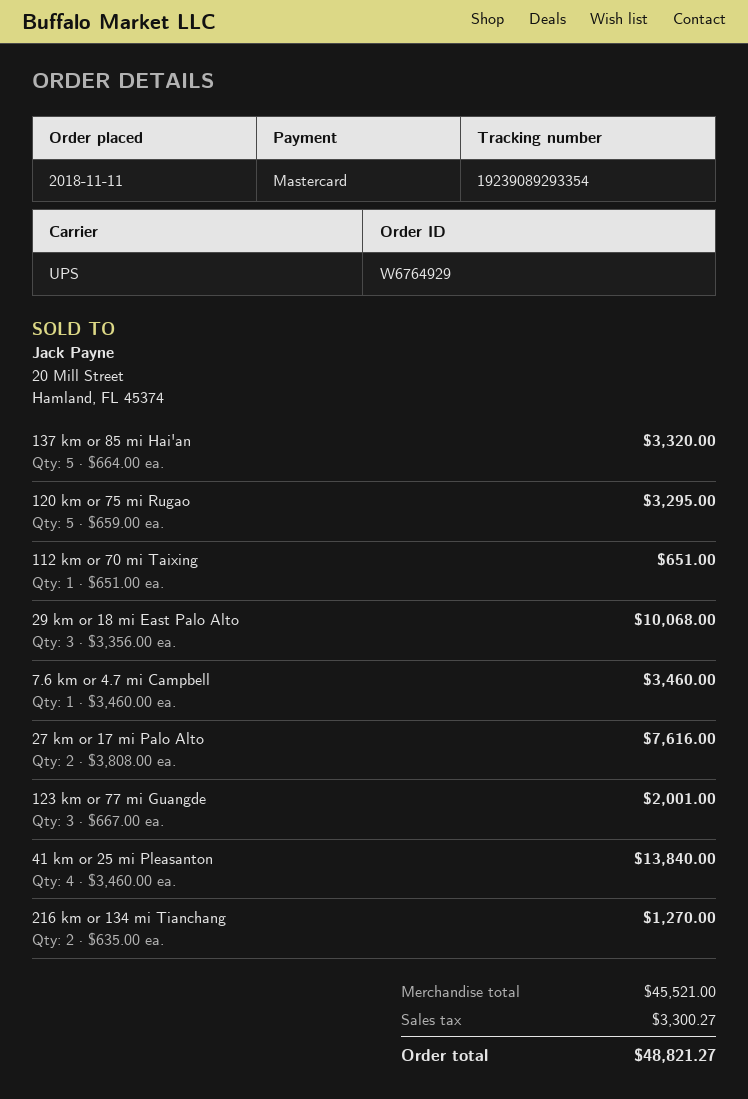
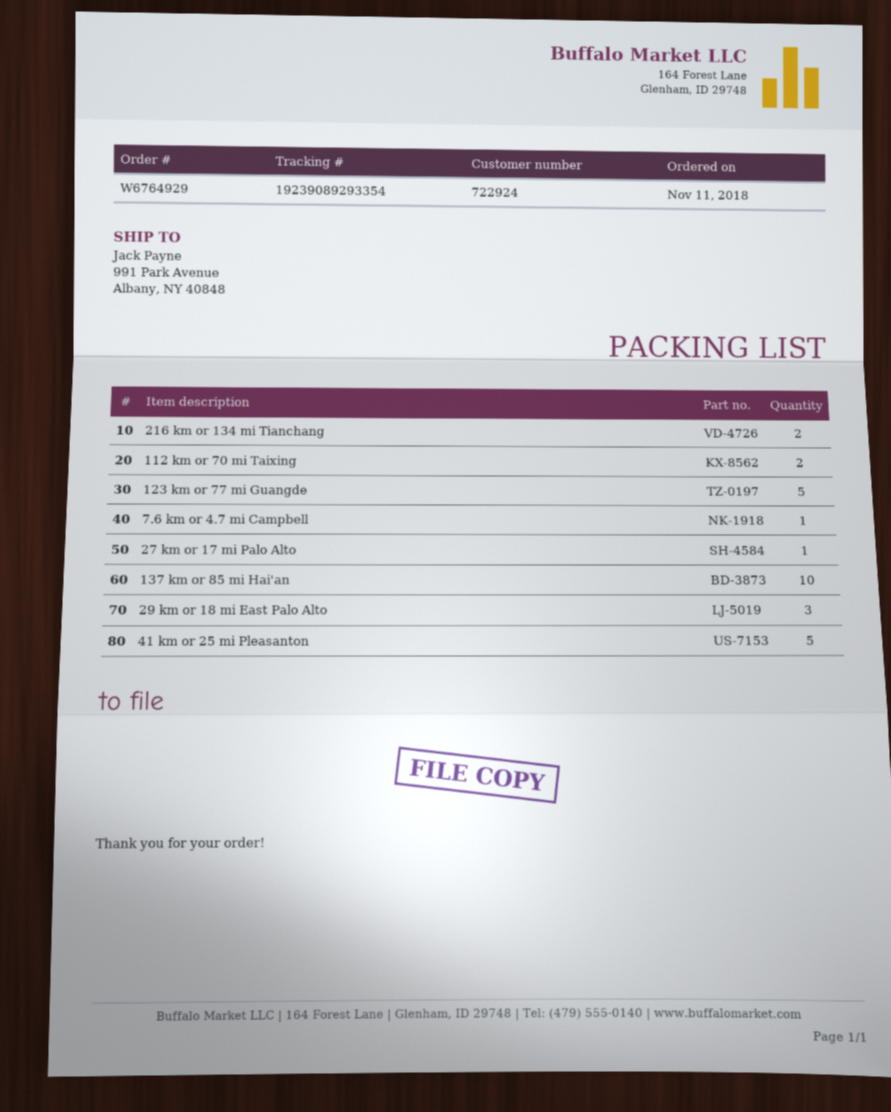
137 km or 85 mi Hai'an: 5 -> 10
120 km or 75 mi Rugao: 5 -> none
112 km or 70 mi Taixing: 1 -> 2
27 km or 17 mi Palo Alto: 2 -> 1
123 km or 77 mi Guangde: 3 -> 5
41 km or 25 mi Pleasanton: 4 -> 5

